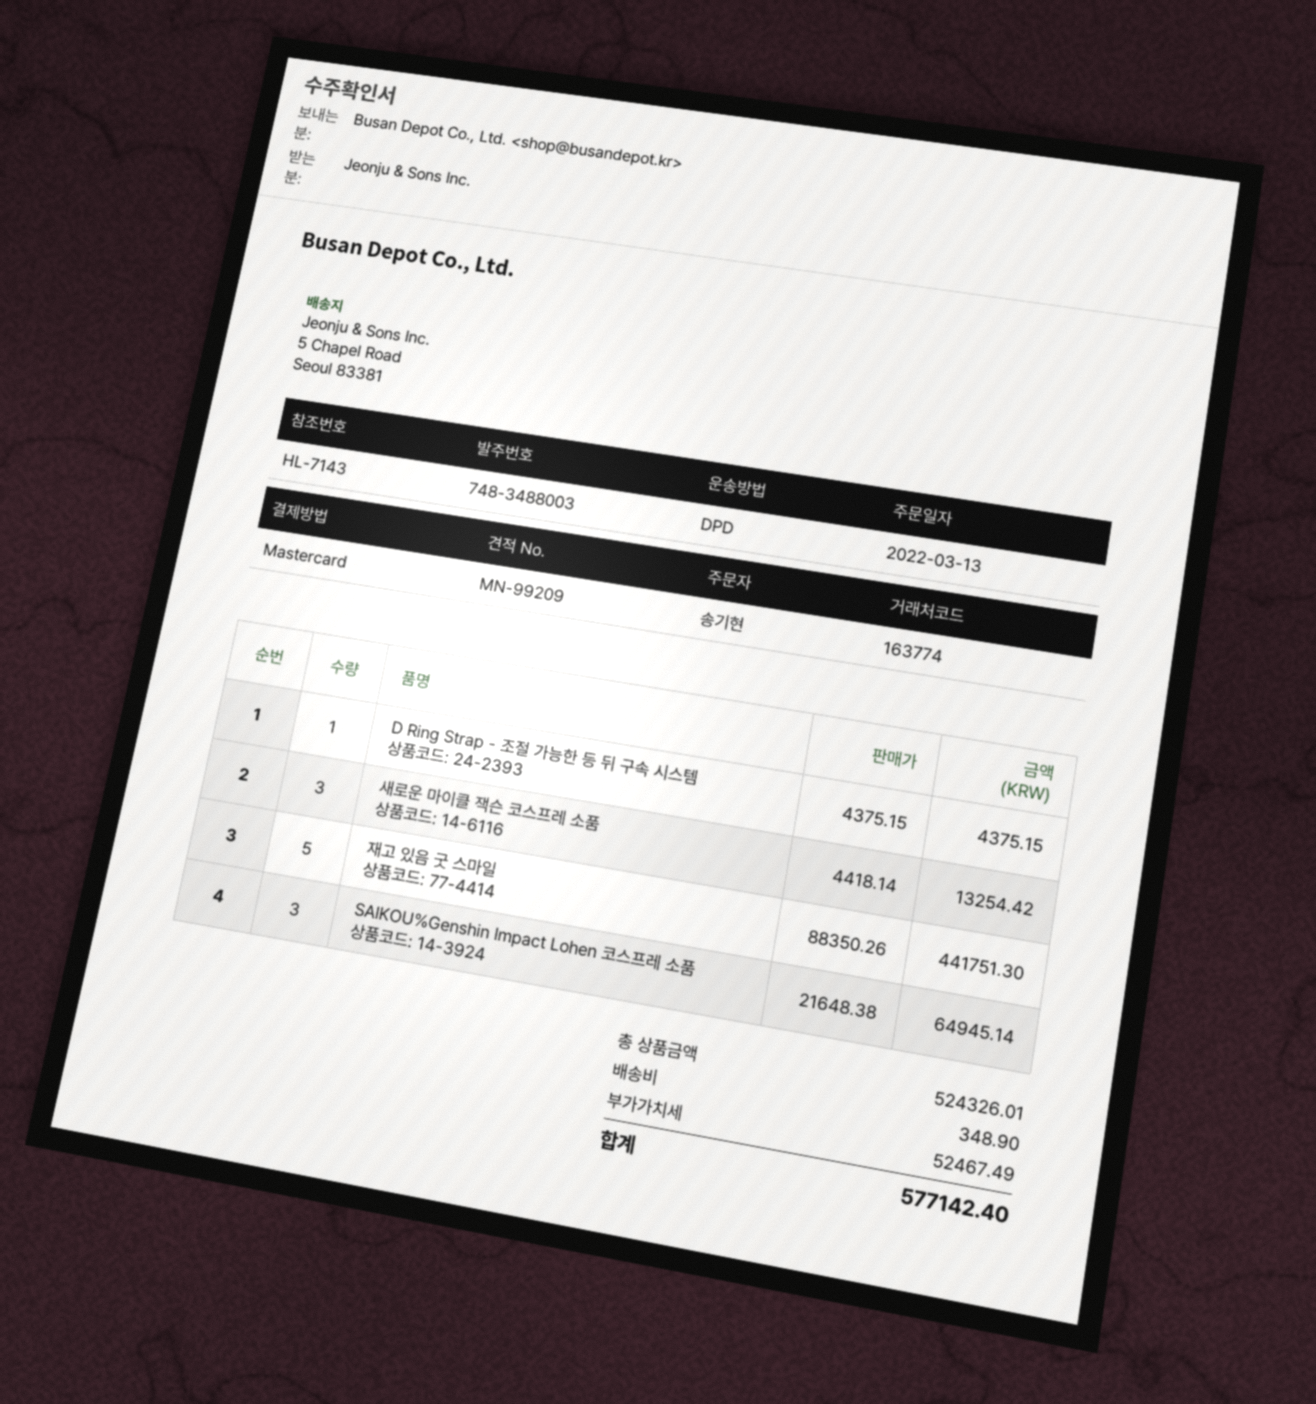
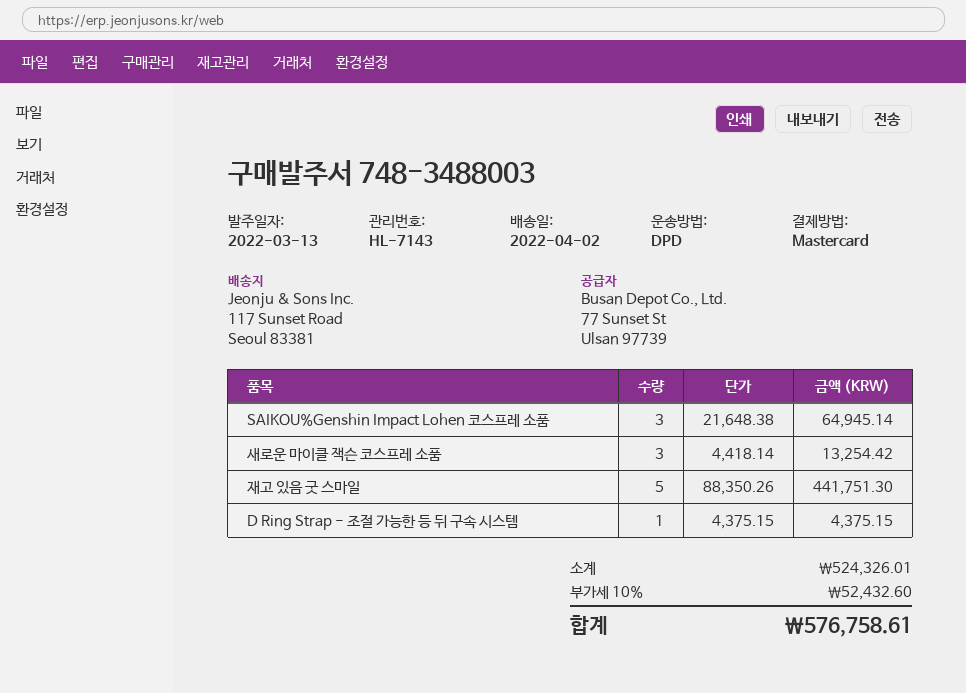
ship to: 5 Chapel Road, Seoul 83381 -> 117 Sunset Road, Seoul 83381
shipping: 348.90 -> none
tax: 52467.49 -> 52432.60
total: 577142.40 -> 576758.61

